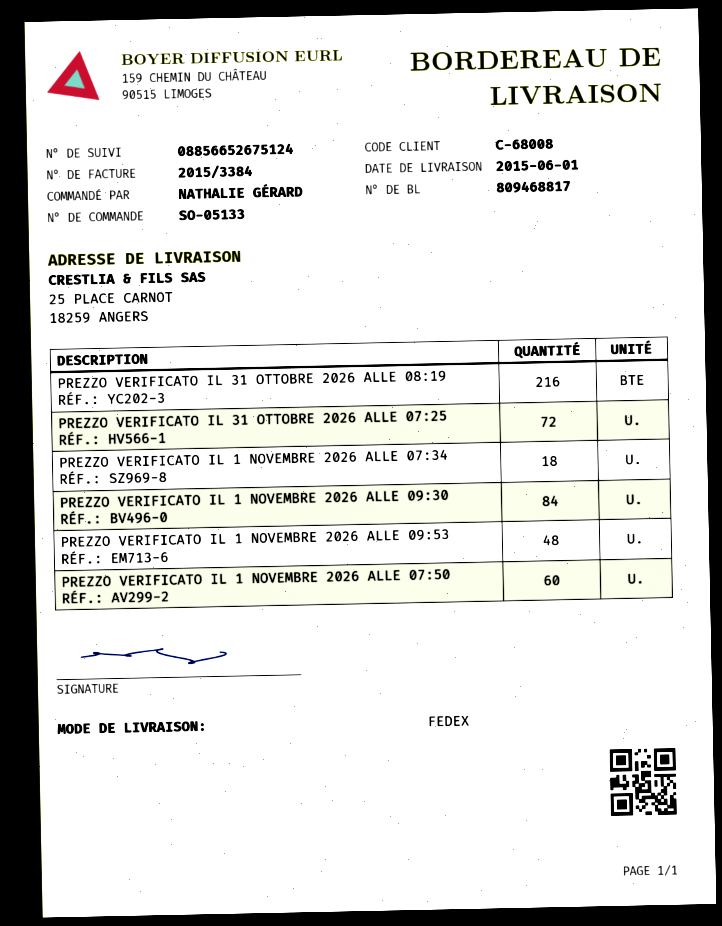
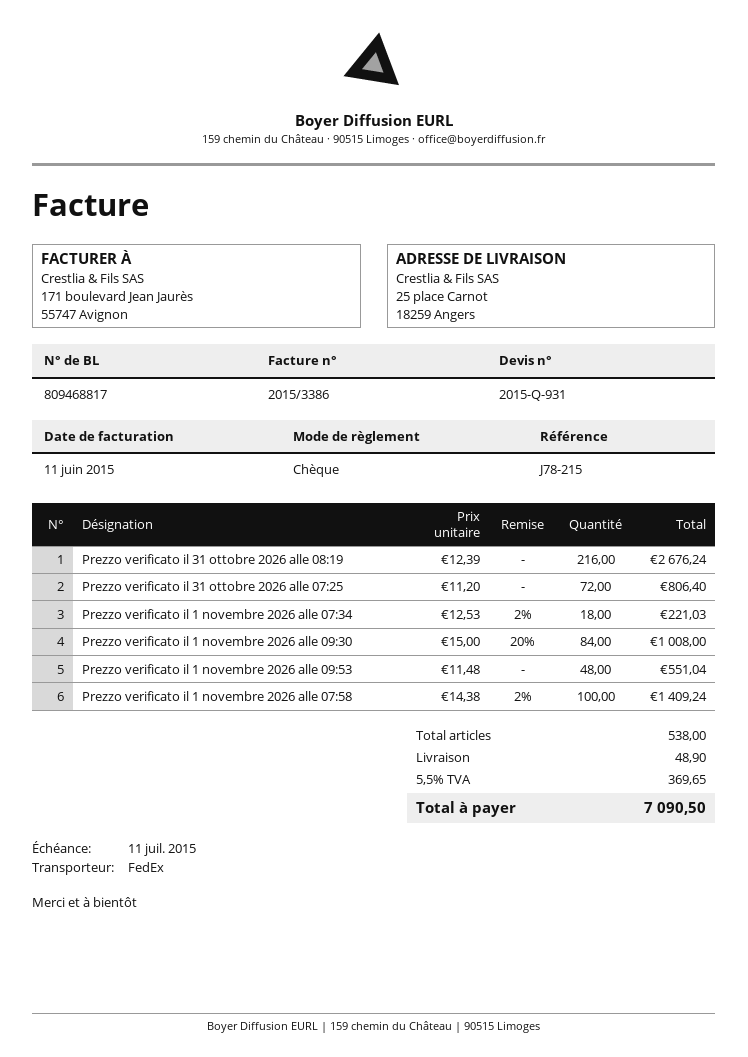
invoice number: 2015/3384 -> 2015/3386
PREZZO VERIFICATO IL 1 NOVEMBRE 2026 ALLE 07:50: 60 -> none
Prezzo verificato il 1 novembre 2026 alle 07:58: none -> 100

